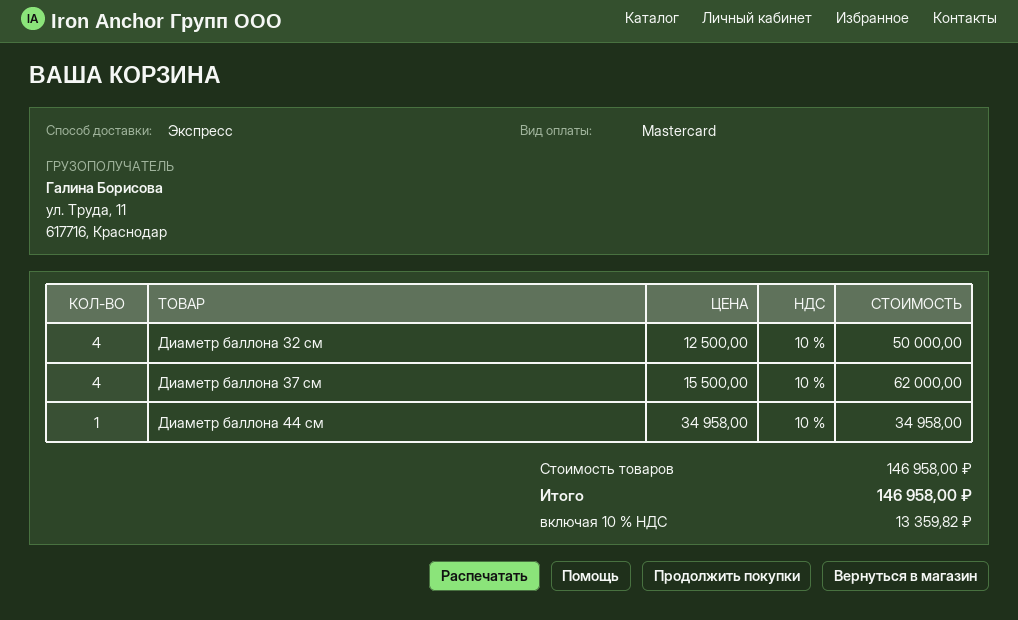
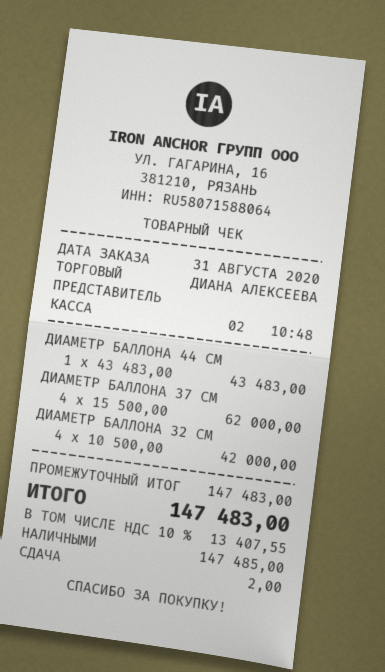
payment method: Mastercard -> cash
Диаметр баллона 32 см: 4 x 12500.00 = 50000.00 -> 4 x 10500.00 = 42000.00
Диаметр баллона 44 см: 1 x 34958.00 = 34958.00 -> 1 x 43483.00 = 43483.00
subtotal: 146958.00 -> 147483.00
tax: 10% = 13359.82 -> 10% = 13407.55
total: 146958.00 -> 147483.00

